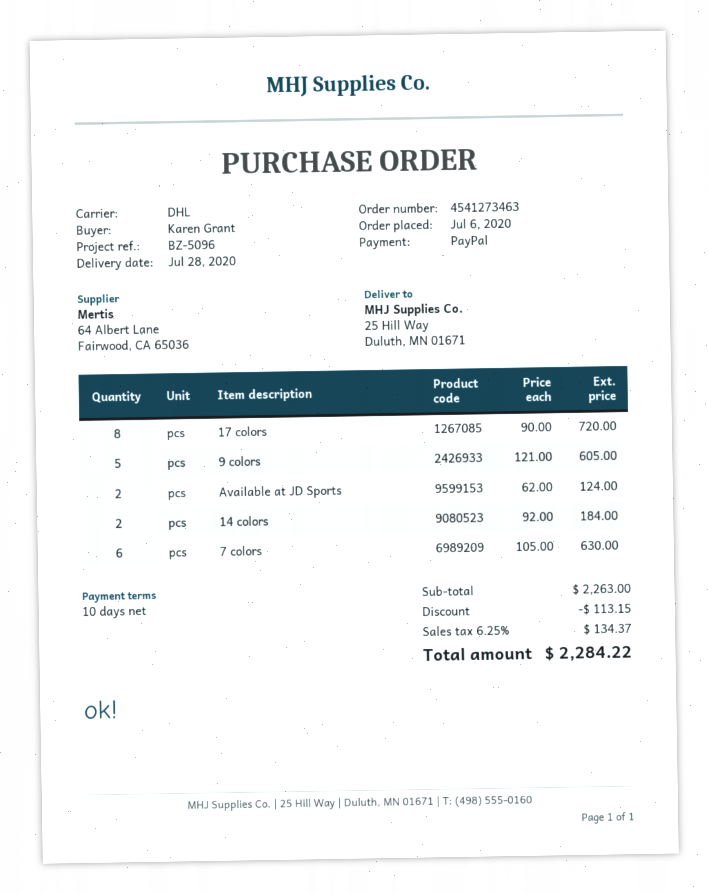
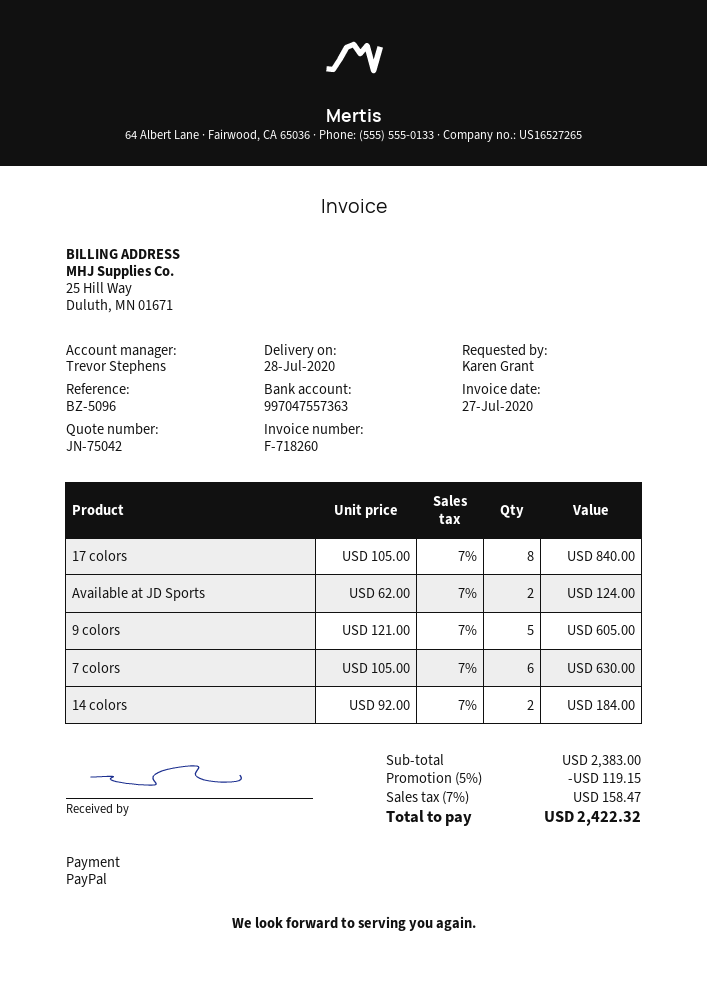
17 colors: 8 x 90.00 = 720.00 -> 8 x 105.00 = 840.00
subtotal: 2263.00 -> 2383.00
discount: 113.15 -> 119.15
tax: 6.25% = 134.37 -> 7% = 158.47
total: 2284.22 -> 2422.32

